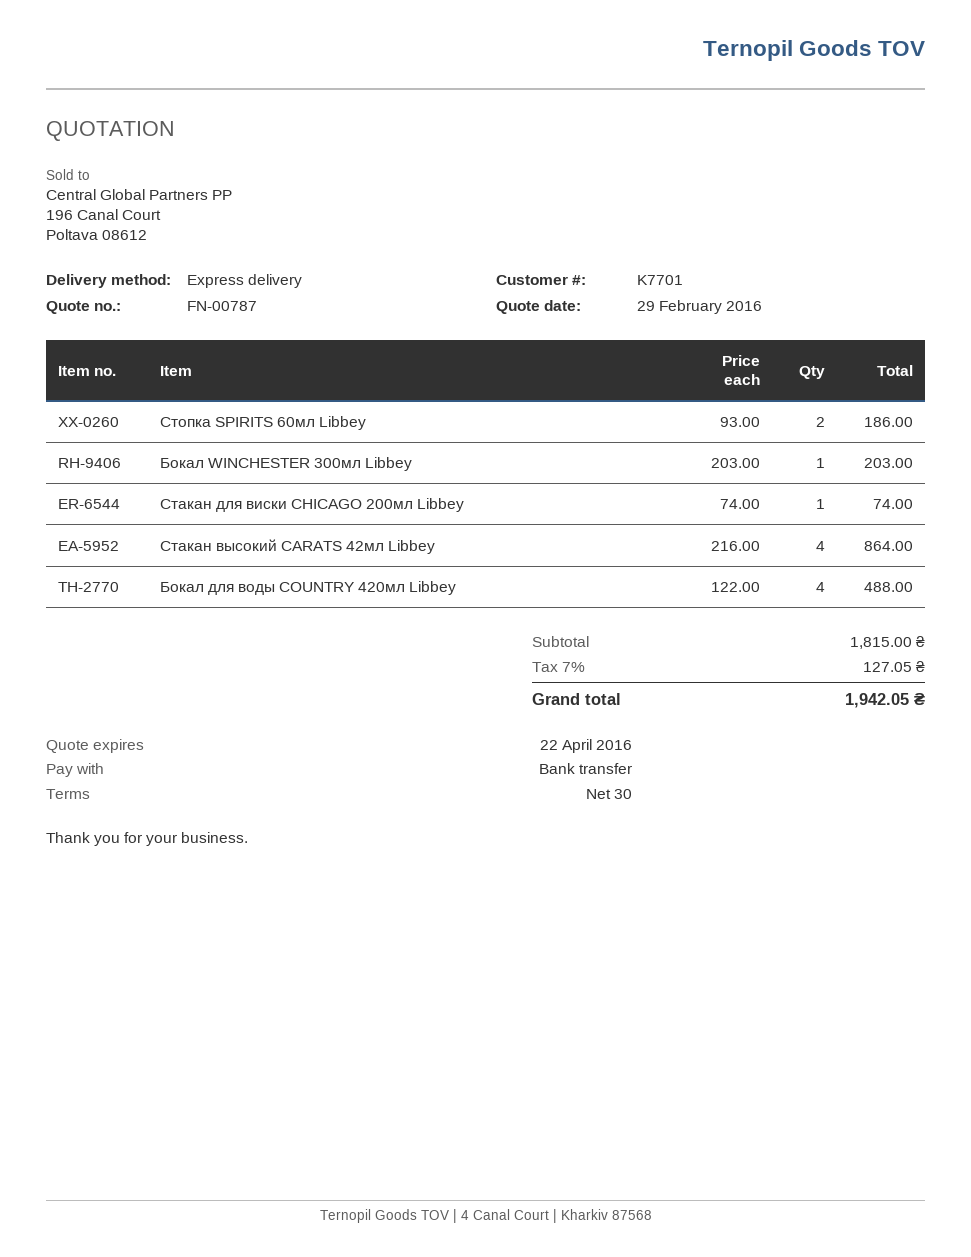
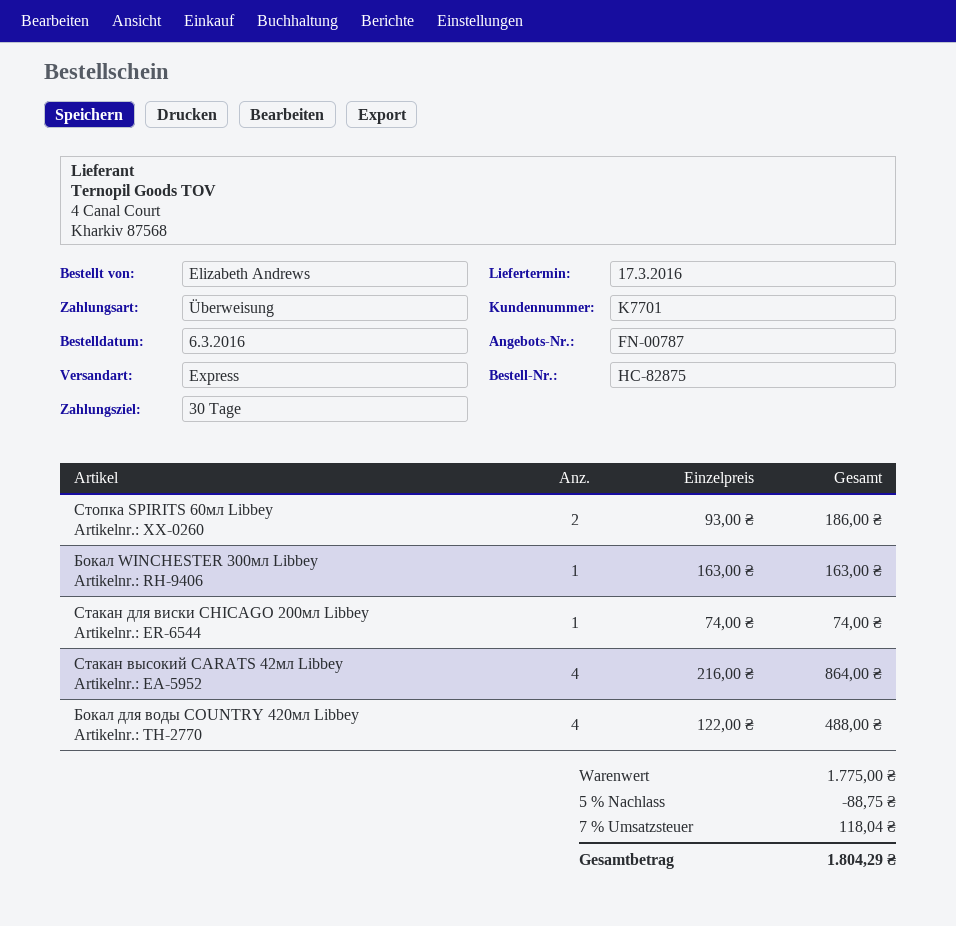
Бокал WINCHESTER 300мл Libbey: 1 x 203.00 = 203.00 -> 1 x 163.00 = 163.00
subtotal: 1815.00 -> 1775.00
discount: none -> 5% = 88.75
tax: 7% = 127.05 -> 7% = 118.04
total: 1942.05 -> 1804.29

